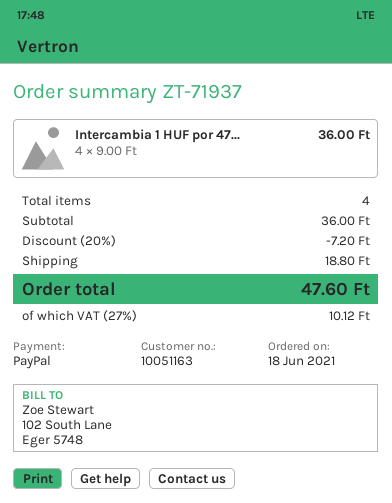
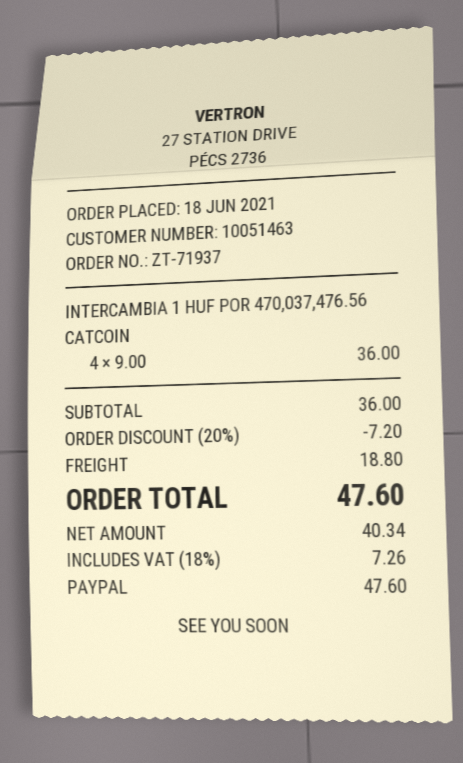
customer number: 10051163 -> 10051463
tax: 27% = 10.12 -> 18% = 7.26

